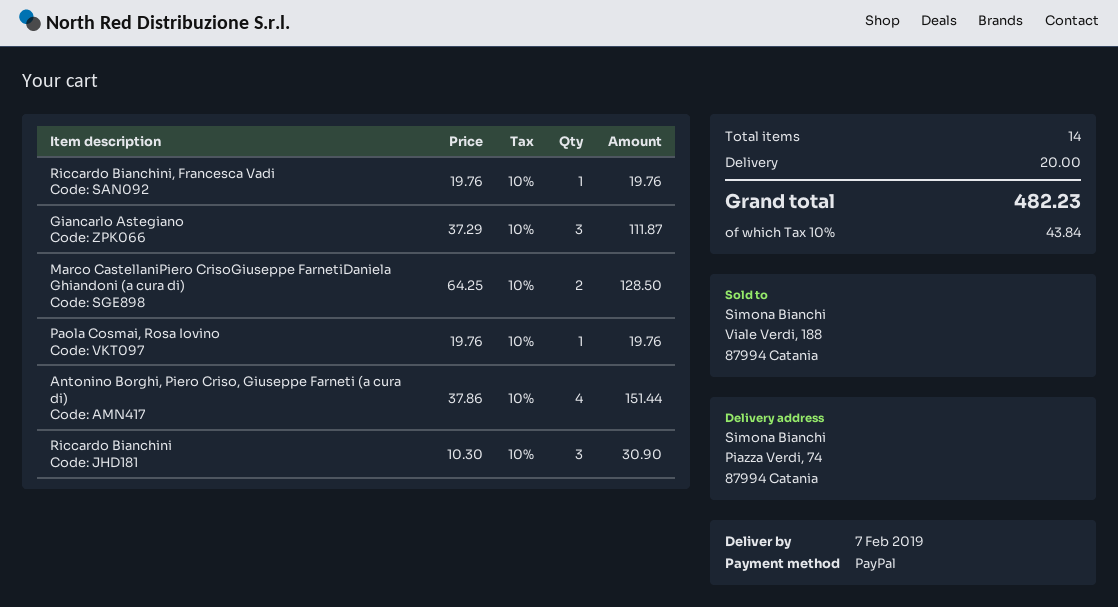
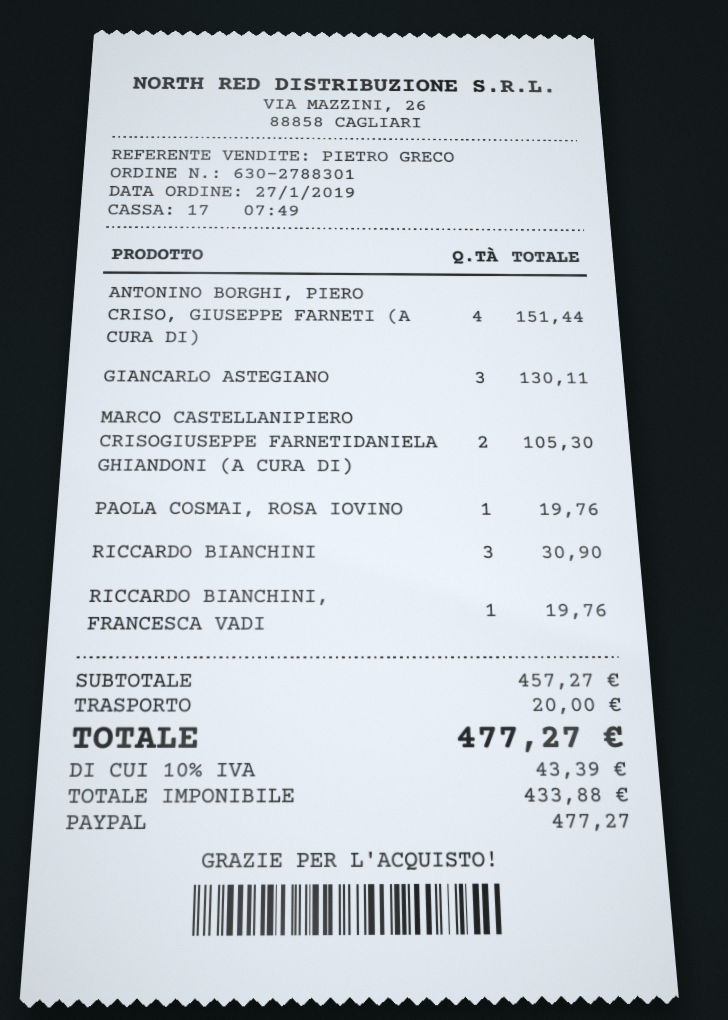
Giancarlo Astegiano: 3 for 111.87 -> 3 for 130.11
Marco CastellaniPiero CrisoGiuseppe FarnetiDaniela Ghiandoni (a cura di): 2 for 128.50 -> 2 for 105.30
tax: 10% = 43.84 -> 10% = 43.39
total: 482.23 -> 477.27

